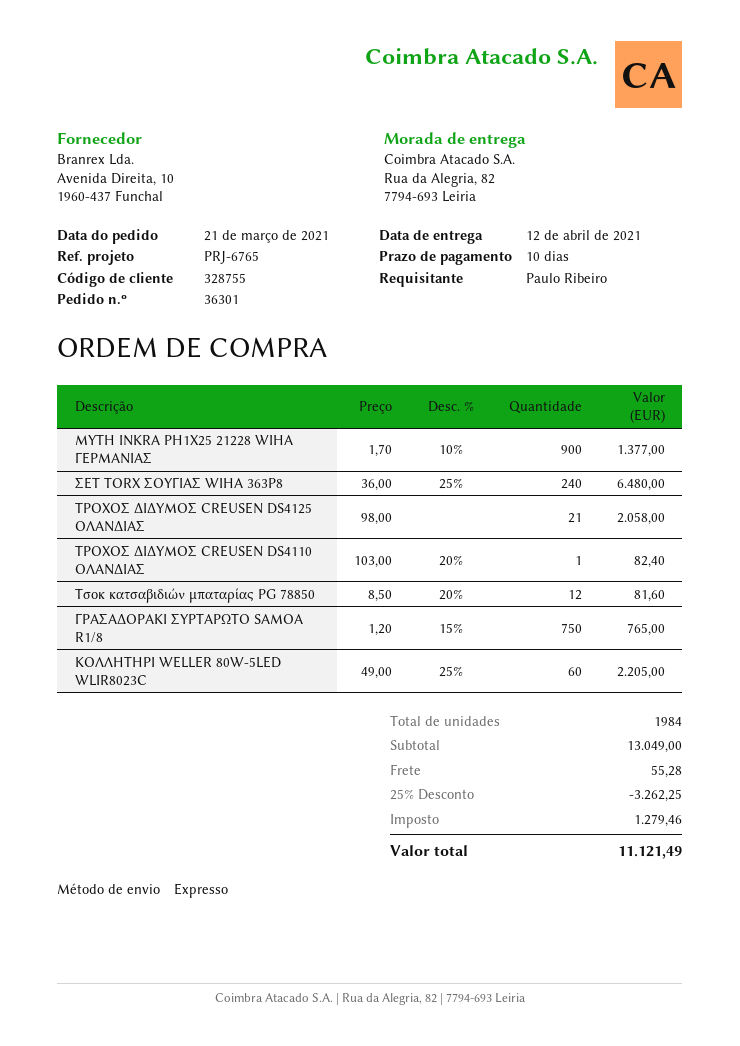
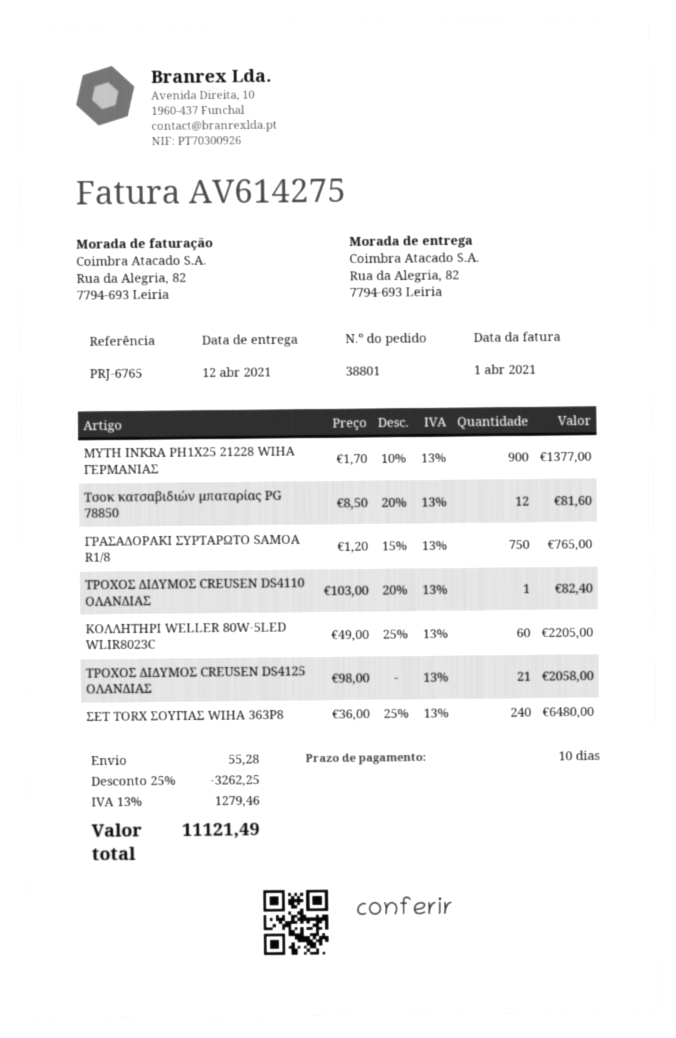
order number: 36301 -> 38801

